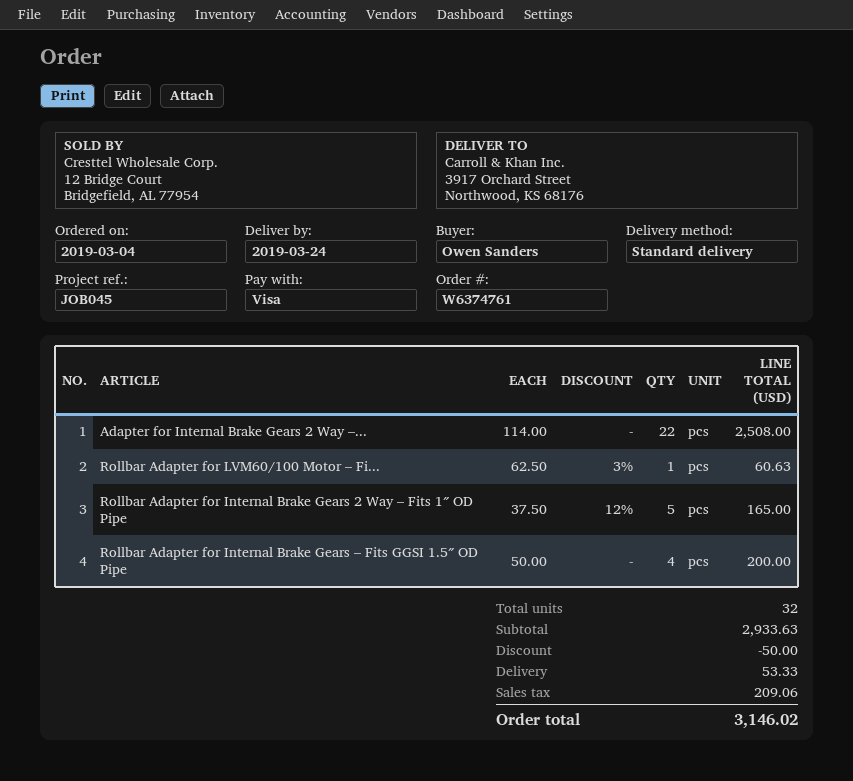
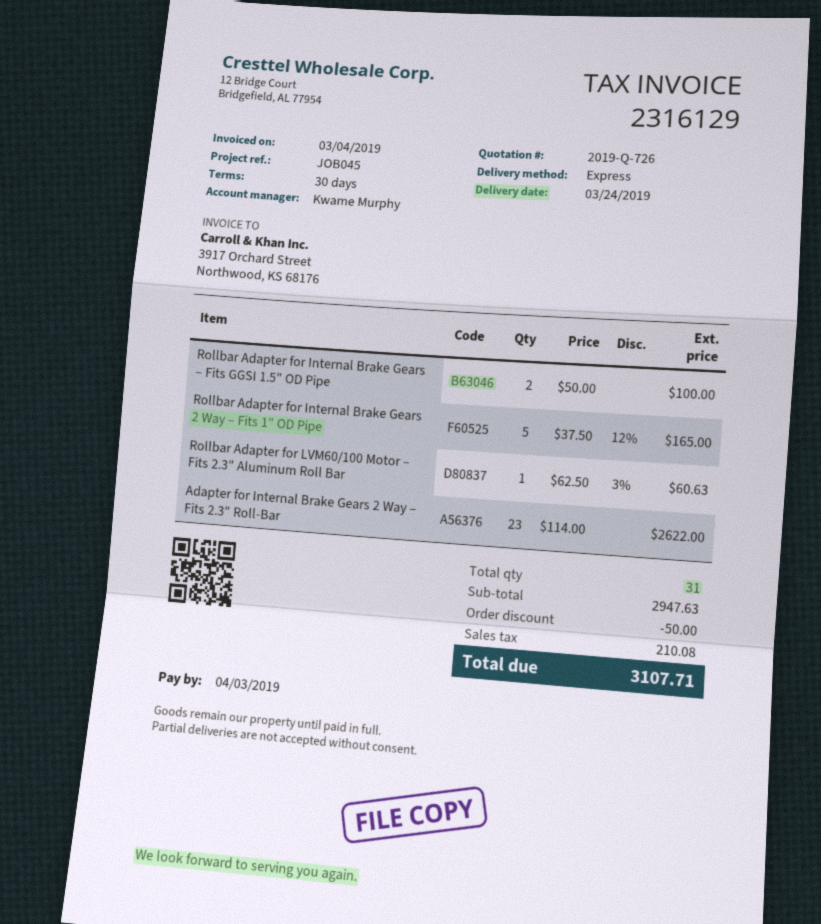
shipping method: standard -> express
Adapter for Internal Brake Gears 2 Way –...: 22 x 114.00 = 2508.00 -> 23 x 114.00 = 2622.00
Rollbar Adapter for Internal Brake Gears – Fits GGSI 1.5″ OD Pipe: 4 x 50.00 = 200.00 -> 2 x 50.00 = 100.00
total quantity: 32 -> 31
subtotal: 2933.63 -> 2947.63
shipping: 53.33 -> none
tax: 209.06 -> 210.08
total: 3146.02 -> 3107.71

